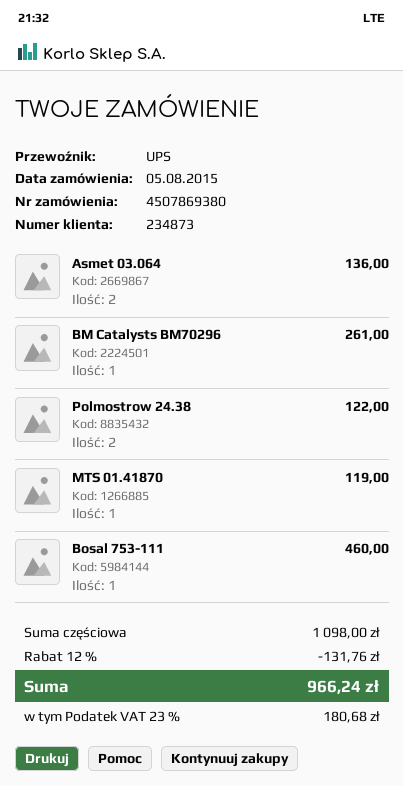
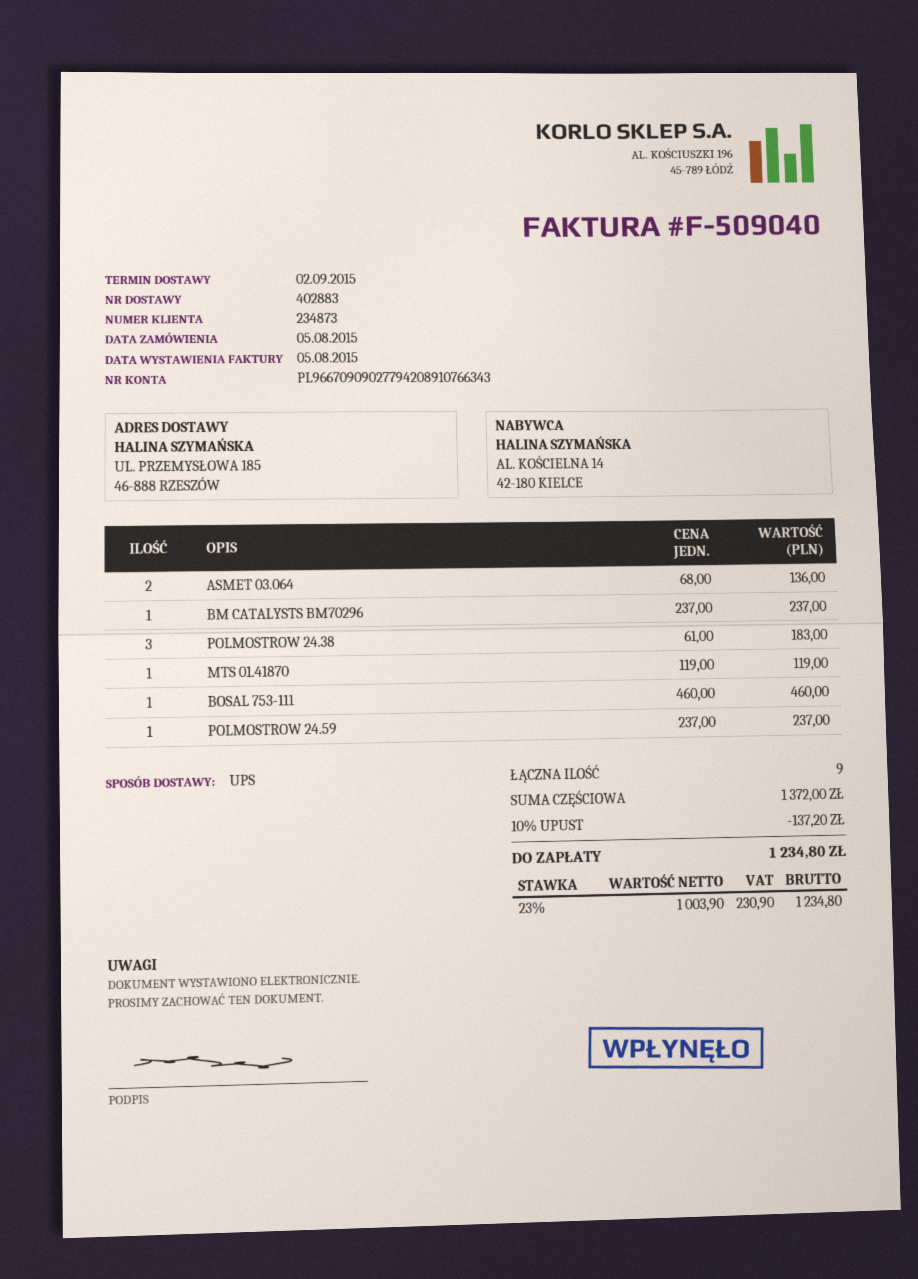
BM Catalysts BM70296: 1 for 261.00 -> 1 for 237.00
Polmostrow 24.38: 2 for 122.00 -> 3 for 183.00
POLMOSTROW 24.59: none -> 1 for 237.00
subtotal: 1098.00 -> 1372.00
discount: 12% = 131.76 -> 10% = 137.20
tax: 23% = 180.68 -> 23% = 230.90
total: 966.24 -> 1234.80

